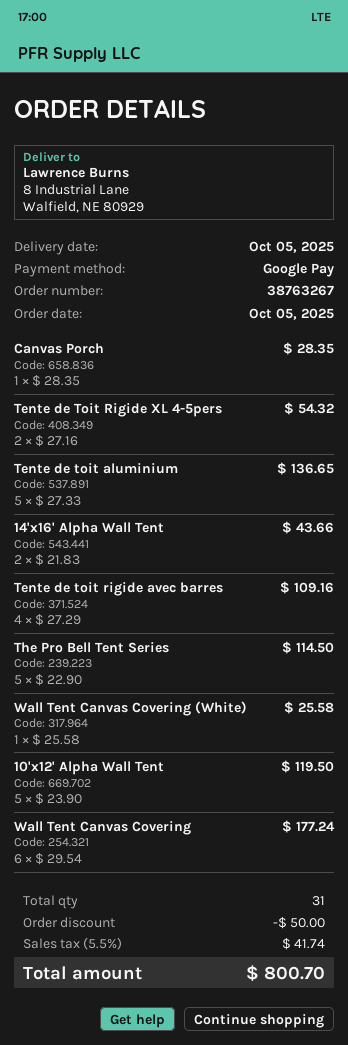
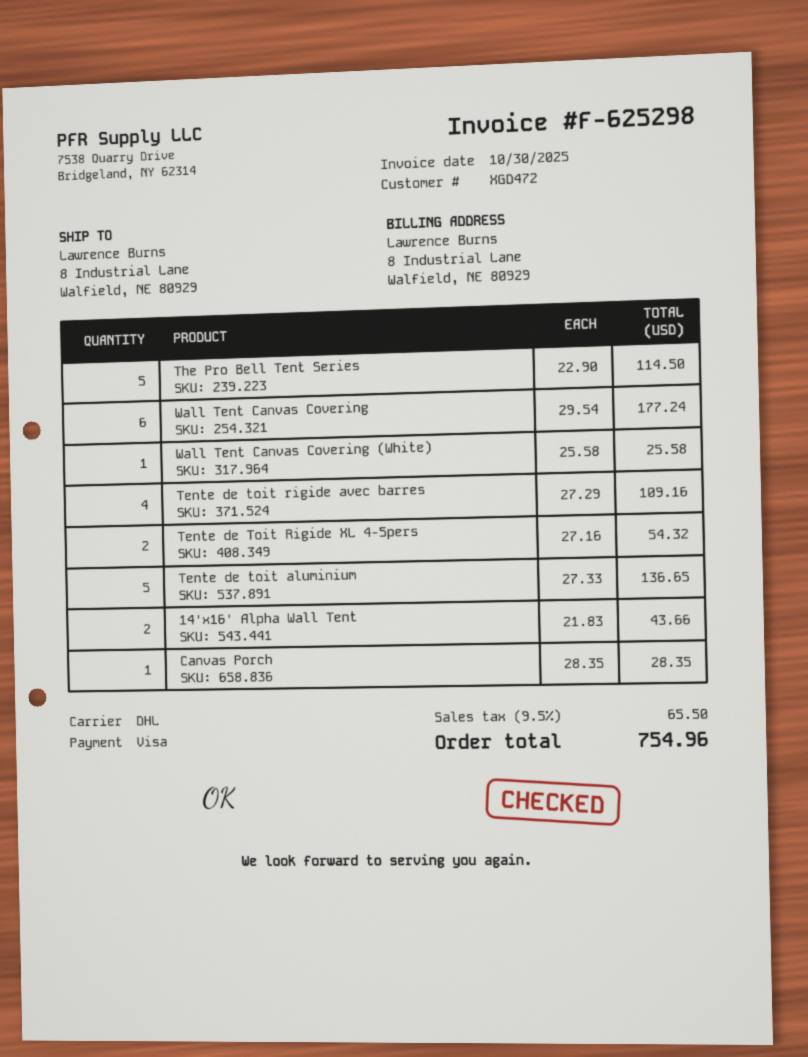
payment method: Google Pay -> Visa
10'x12' Alpha Wall Tent: 5 x 23.90 = 119.50 -> none
discount: 50.00 -> none
tax: 5.5% = 41.74 -> 9.5% = 65.50
total: 800.70 -> 754.96

